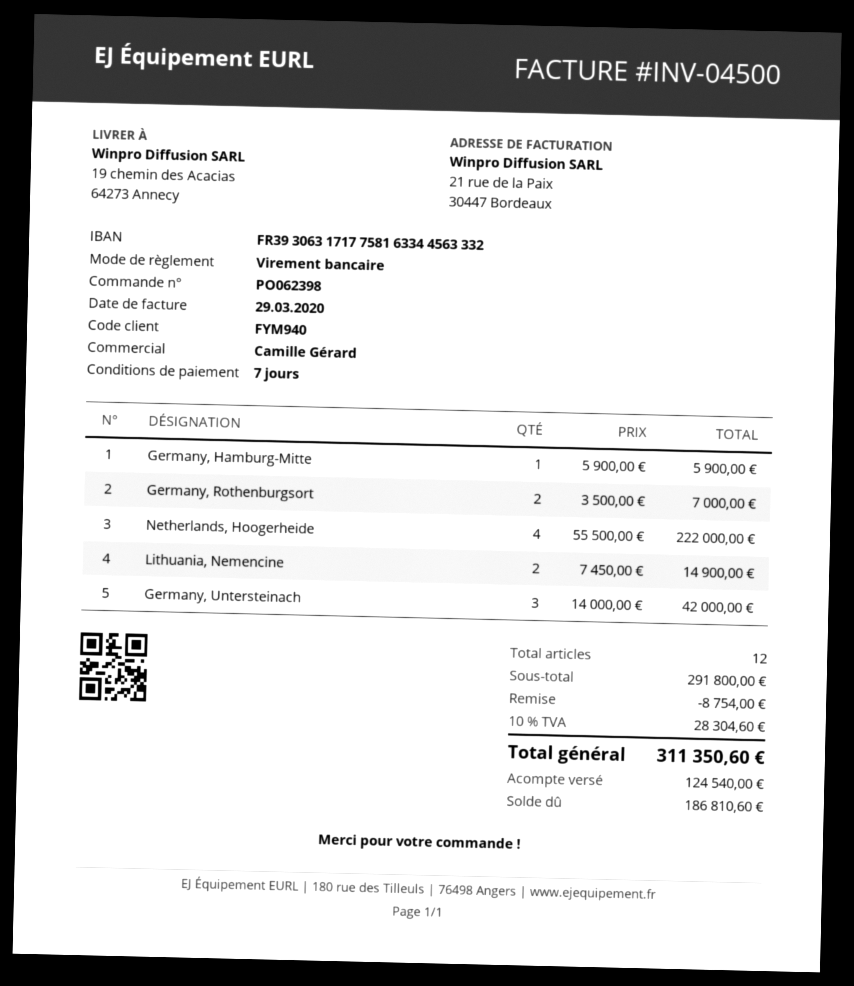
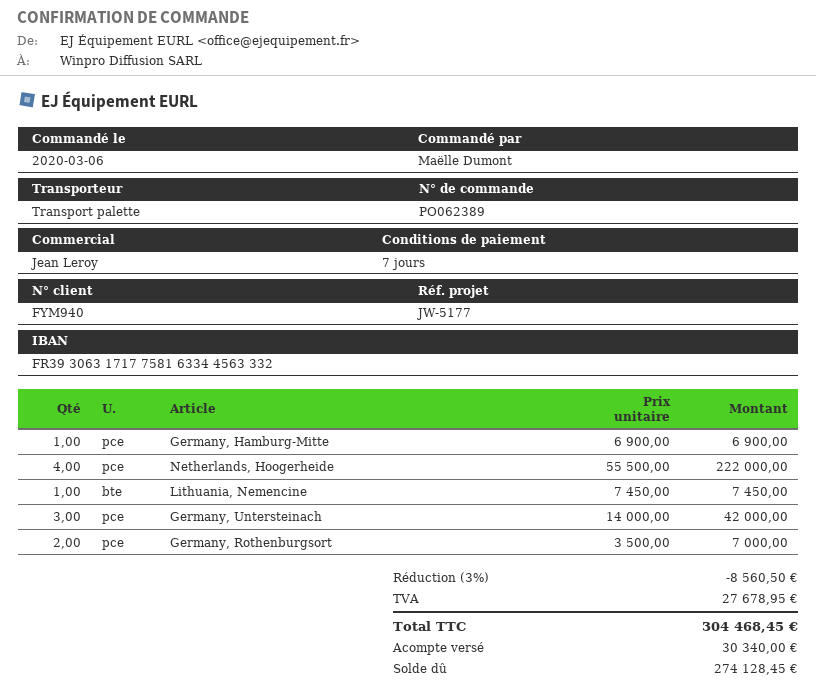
order number: PO062398 -> PO062389
sales rep: Camille Gérard -> Jean Leroy
Germany, Hamburg-Mitte: 1 x 5900.00 = 5900.00 -> 1 x 6900.00 = 6900.00
Lithuania, Nemencine: 2 x 7450.00 = 14900.00 -> 1 x 7450.00 = 7450.00
discount: 8754.00 -> 8560.50
tax: 28304.60 -> 27678.95
total: 311350.60 -> 304468.45
deposit: 124540.00 -> 30340.00
balance: 186810.60 -> 274128.45

